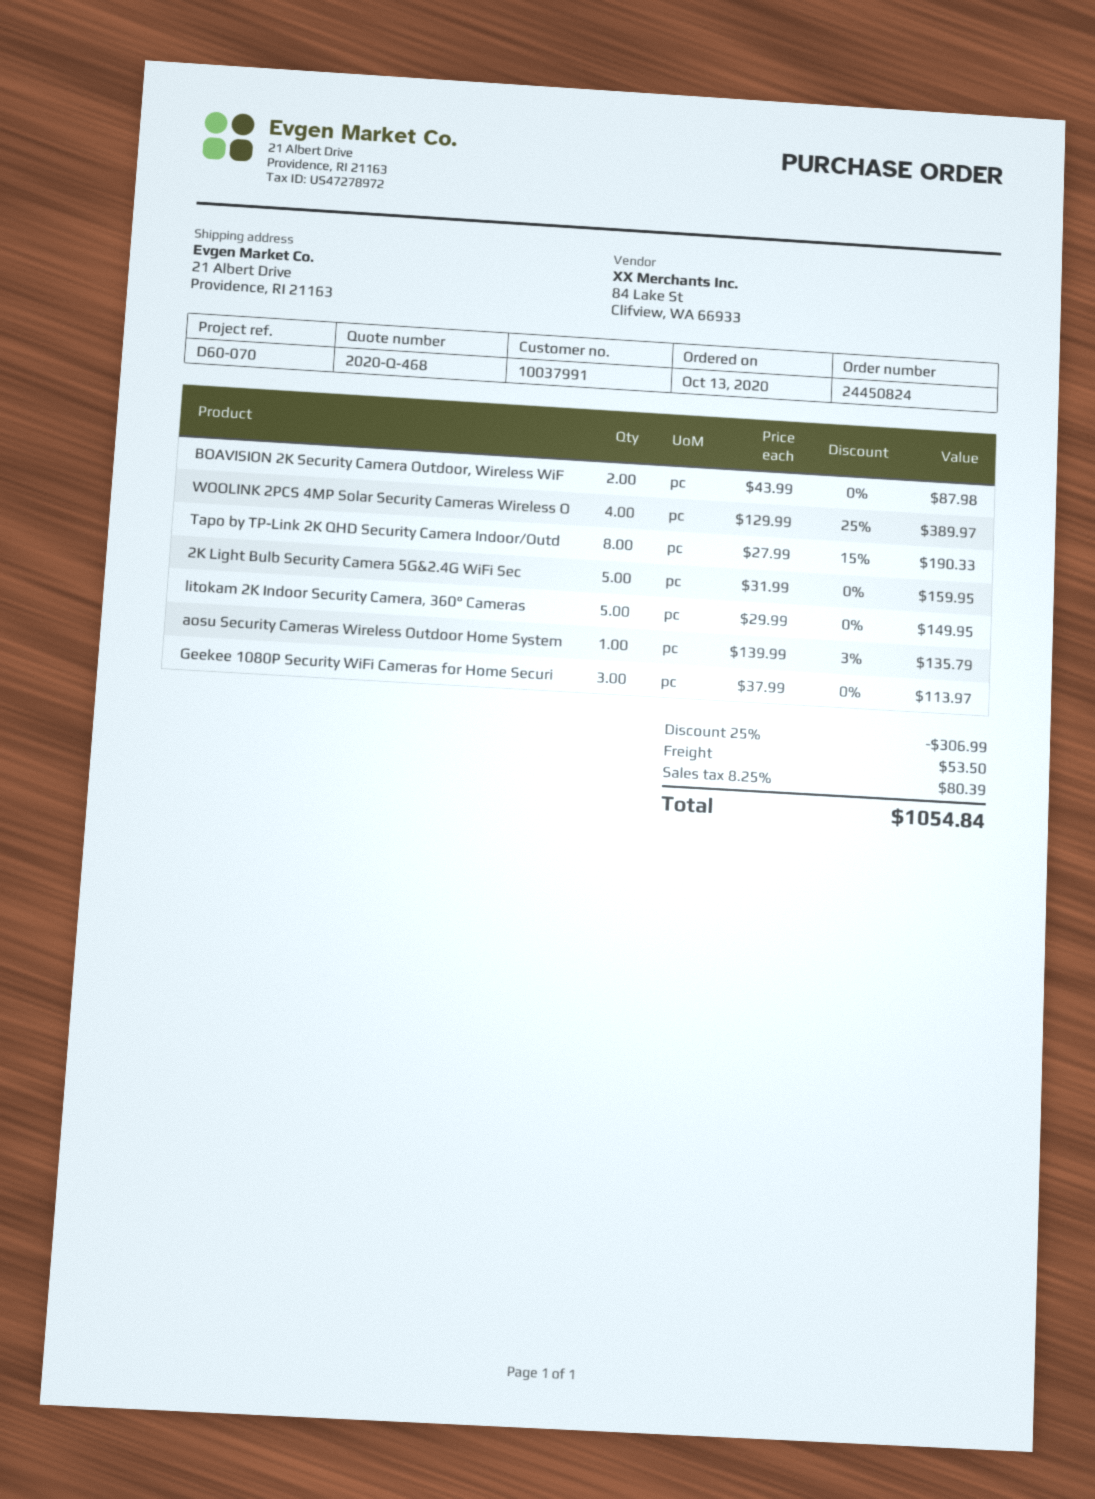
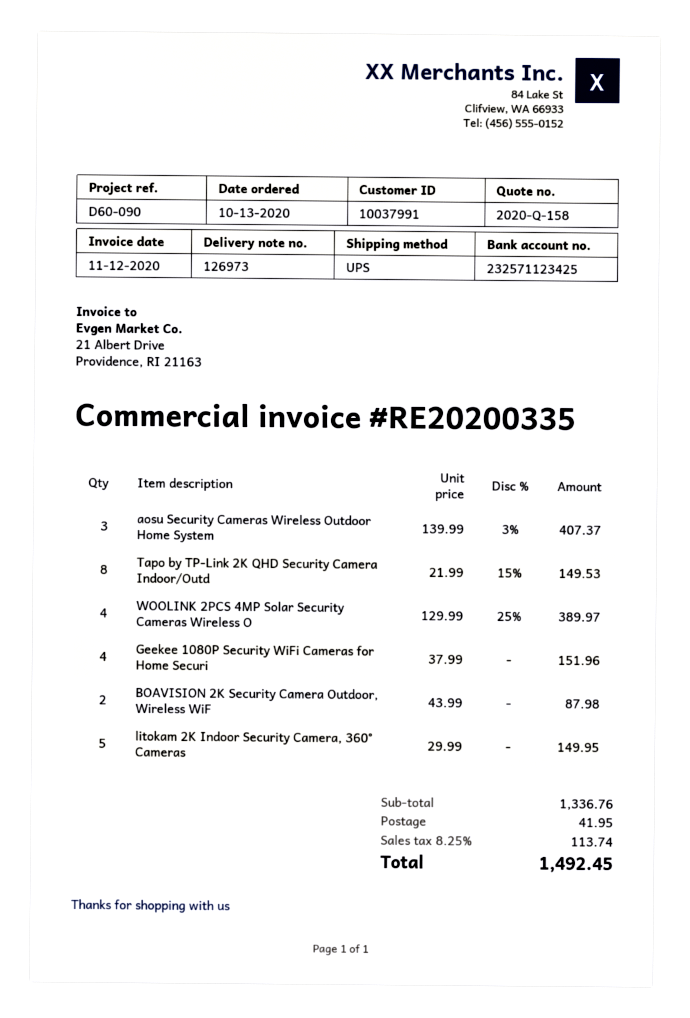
quote number: 2020-Q-468 -> 2020-Q-158
reference: D60-070 -> D60-090
Tapo by TP-Link 2K QHD Security Camera Indoor/Outd: 8 x 27.99 - 15% = 190.33 -> 8 x 21.99 - 15% = 149.53
2K Light Bulb Security Camera 5G&2.4G WiFi Sec: 5 x 31.99 = 159.95 -> none
aosu Security Cameras Wireless Outdoor Home System: 1 x 139.99 - 3% = 135.79 -> 3 x 139.99 - 3% = 407.37
Geekee 1080P Security WiFi Cameras for Home Securi: 3 x 37.99 = 113.97 -> 4 x 37.99 = 151.96
discount: 25% = 306.99 -> none
shipping: 53.50 -> 41.95
tax: 8.25% = 80.39 -> 8.25% = 113.74
total: 1054.84 -> 1492.45

